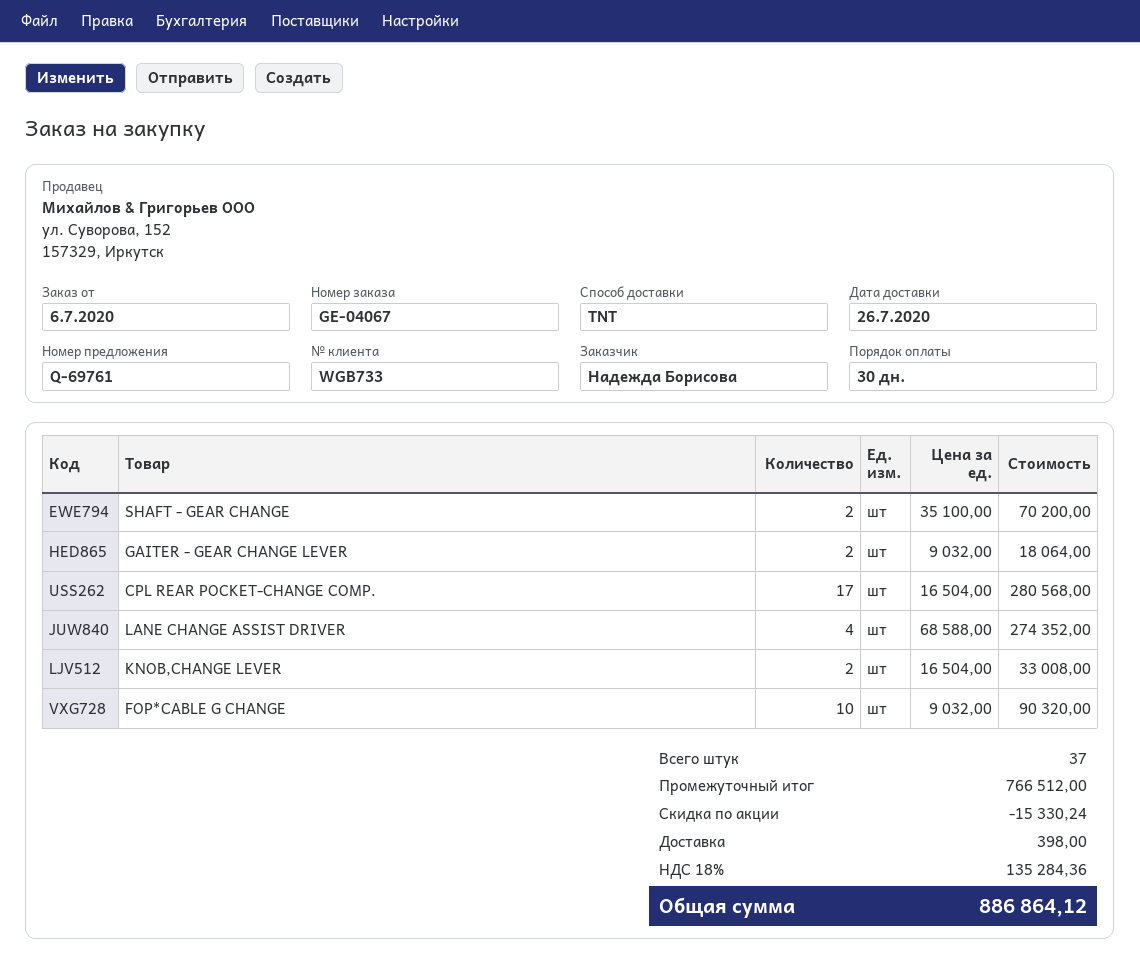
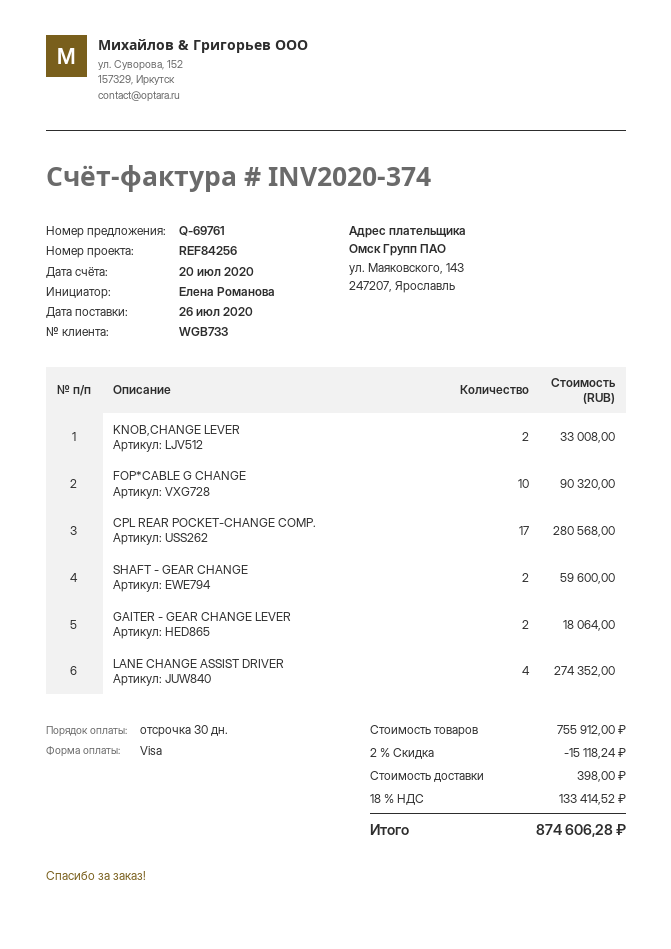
ordered by: Надежда Борисова -> Елена Романова
SHAFT - GEAR CHANGE: 2 for 70200.00 -> 2 for 59600.00
subtotal: 766512.00 -> 755912.00
discount: 15330.24 -> 15118.24
tax: 18% = 135284.36 -> 18% = 133414.52
total: 886864.12 -> 874606.28

